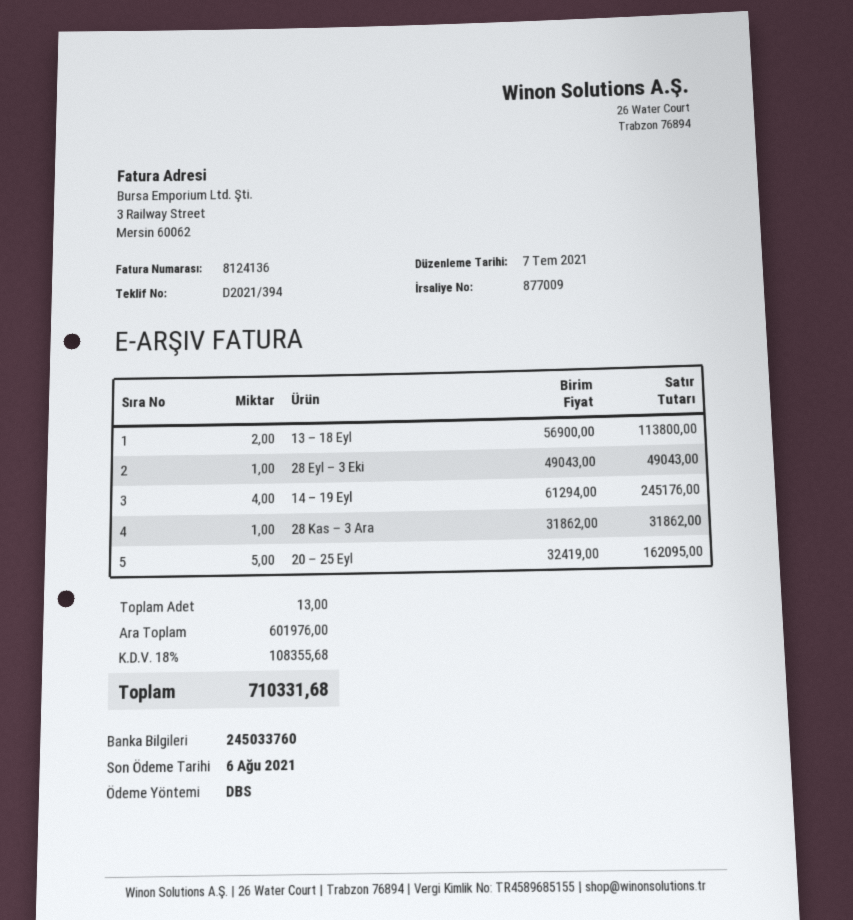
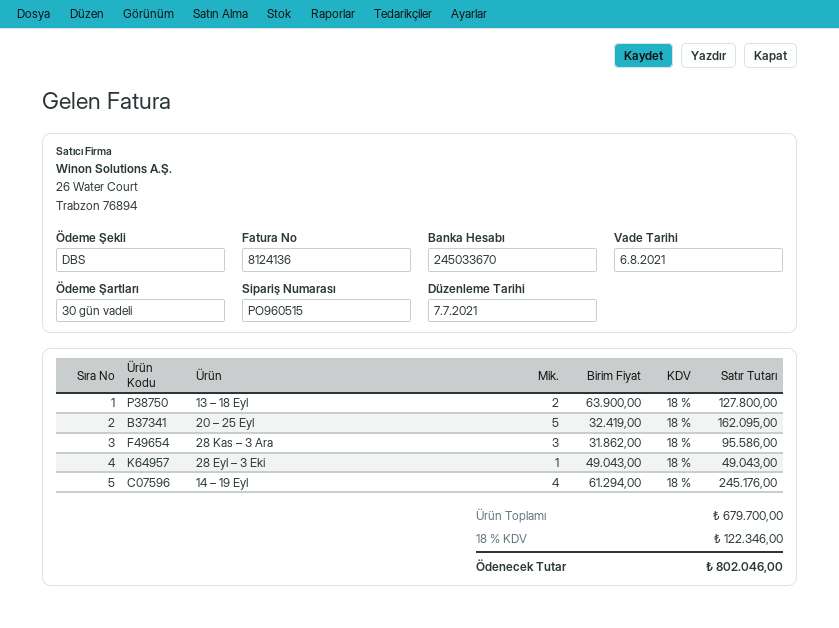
bank account: 245033760 -> 245033670
13 – 18 Eyl: 2 x 56900.00 = 113800.00 -> 2 x 63900.00 = 127800.00
28 Kas – 3 Ara: 1 x 31862.00 = 31862.00 -> 3 x 31862.00 = 95586.00
subtotal: 601976.00 -> 679700.00
tax: 18% = 108355.68 -> 18% = 122346.00
total: 710331.68 -> 802046.00

